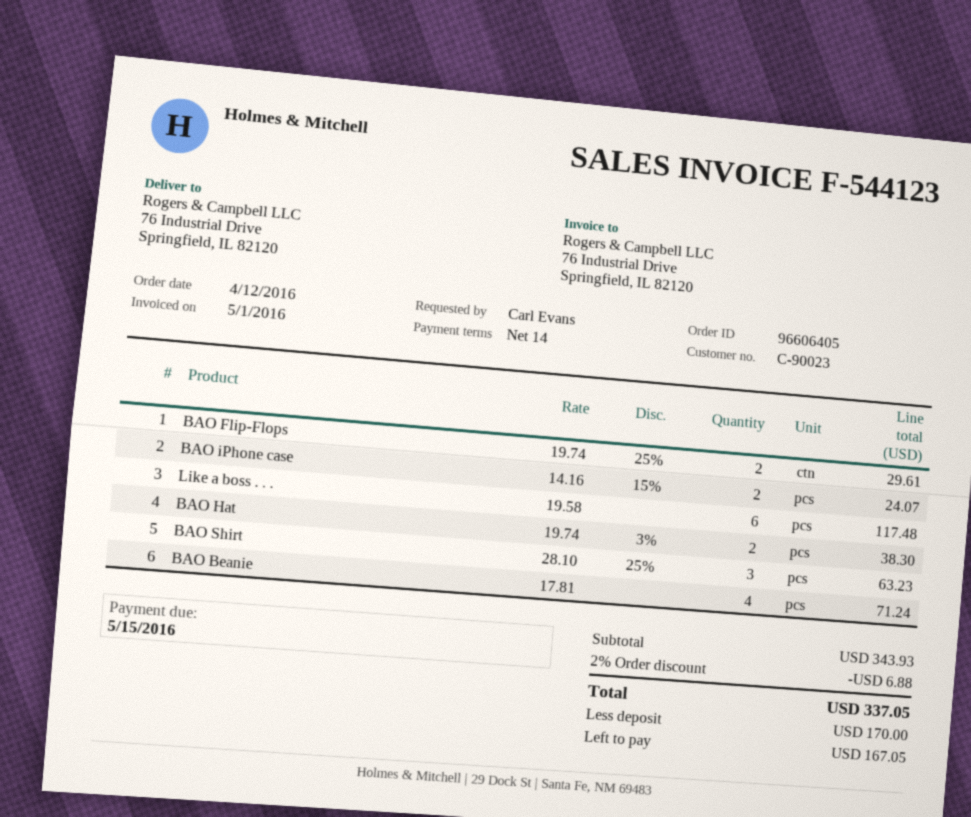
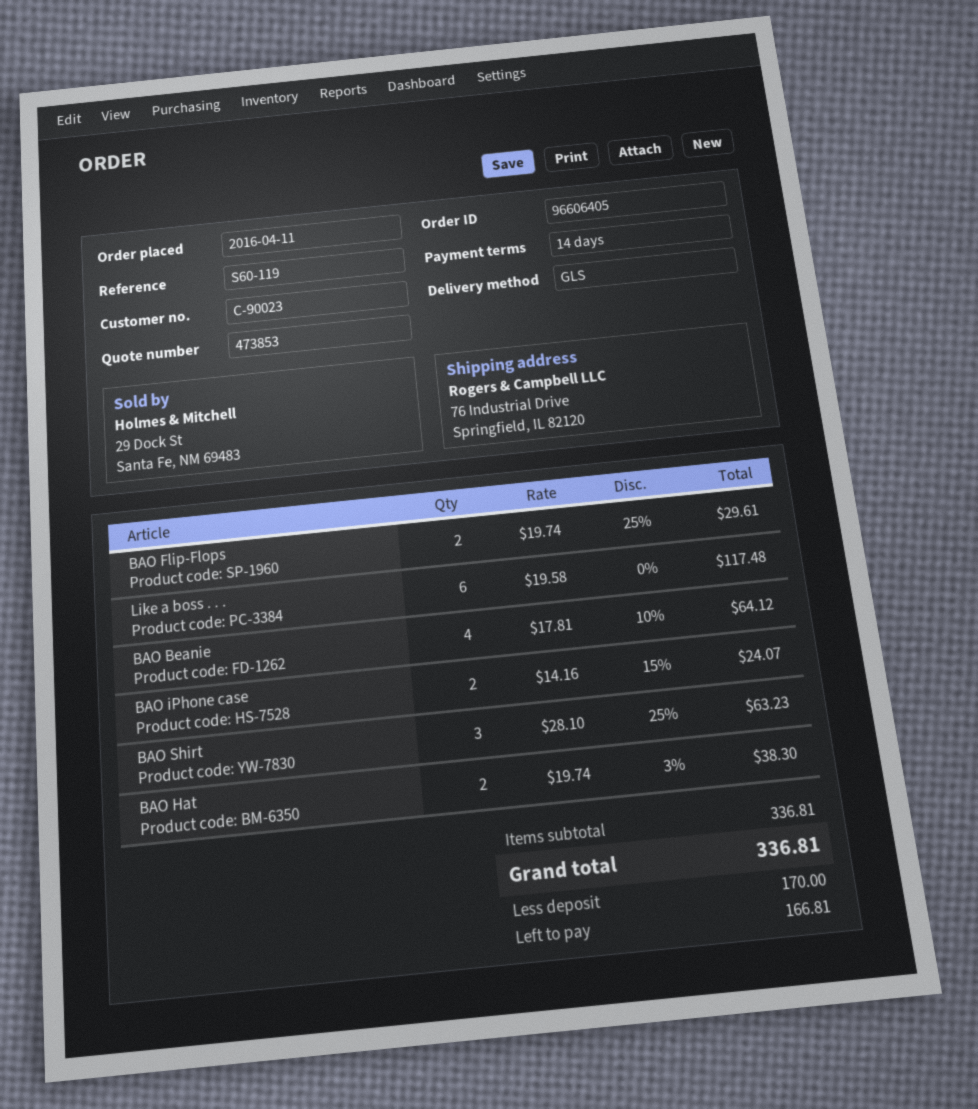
order date: 2016-04-12 -> 2016-04-11
BAO Beanie: 4 x 17.81 = 71.24 -> 4 x 17.81 - 10% = 64.12
subtotal: 343.93 -> 336.81
discount: 2% = 6.88 -> none
total: 337.05 -> 336.81
balance: 167.05 -> 166.81

